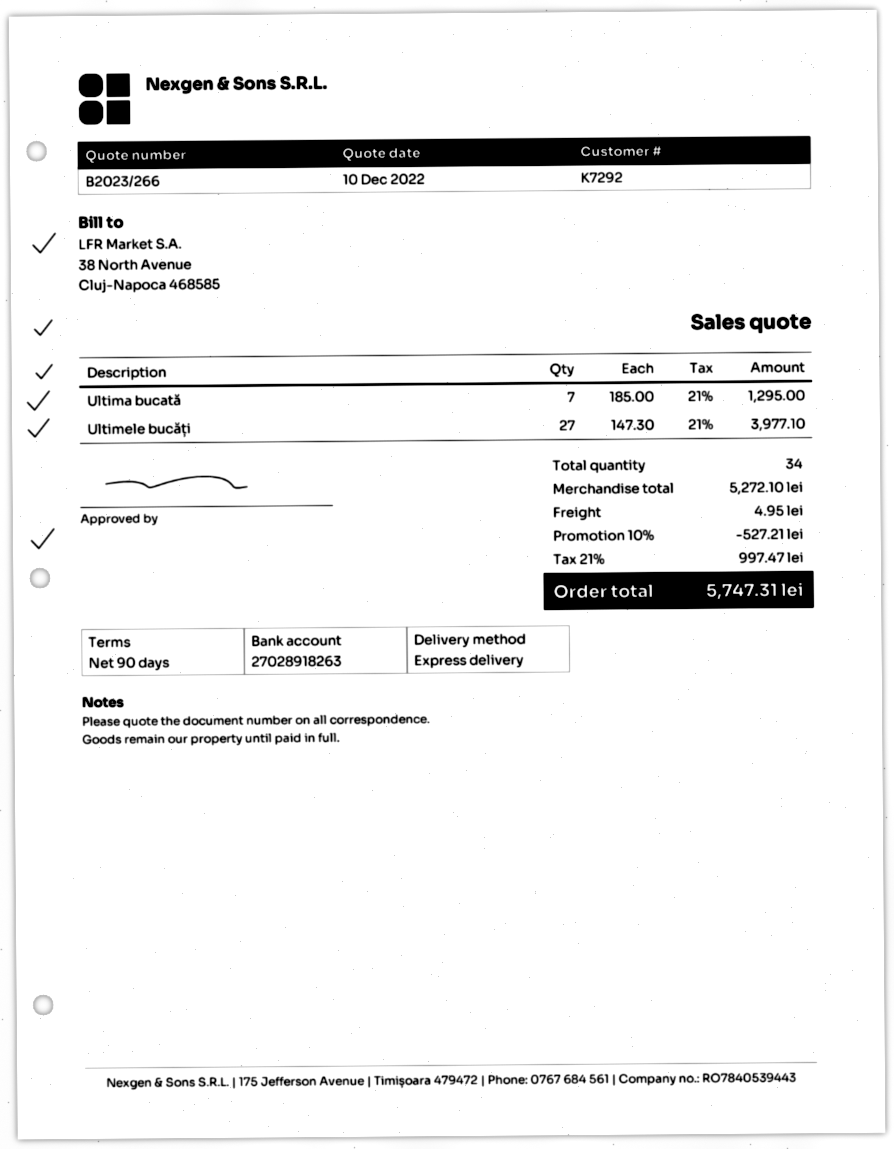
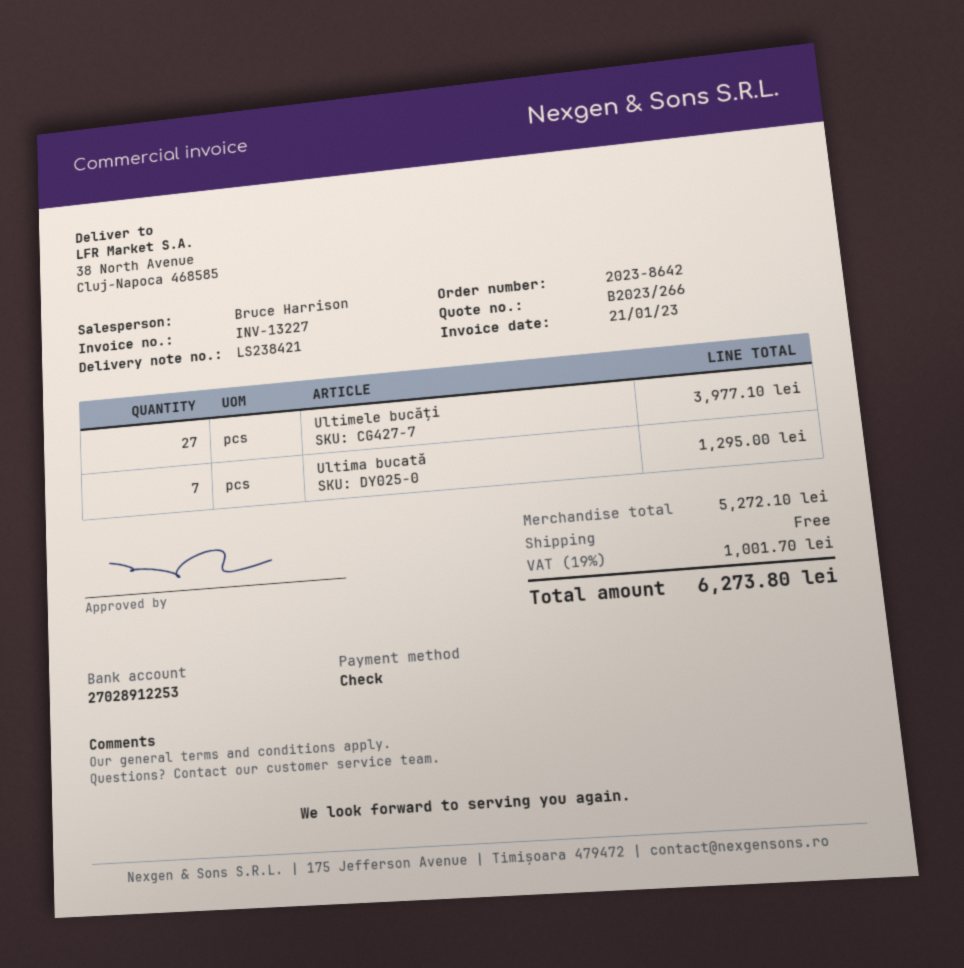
bank account: 27028918263 -> 27028912253
discount: 10% = 527.21 -> none
shipping: 4.95 -> 0.00
tax: 21% = 997.47 -> 19% = 1001.70
total: 5747.31 -> 6273.80

